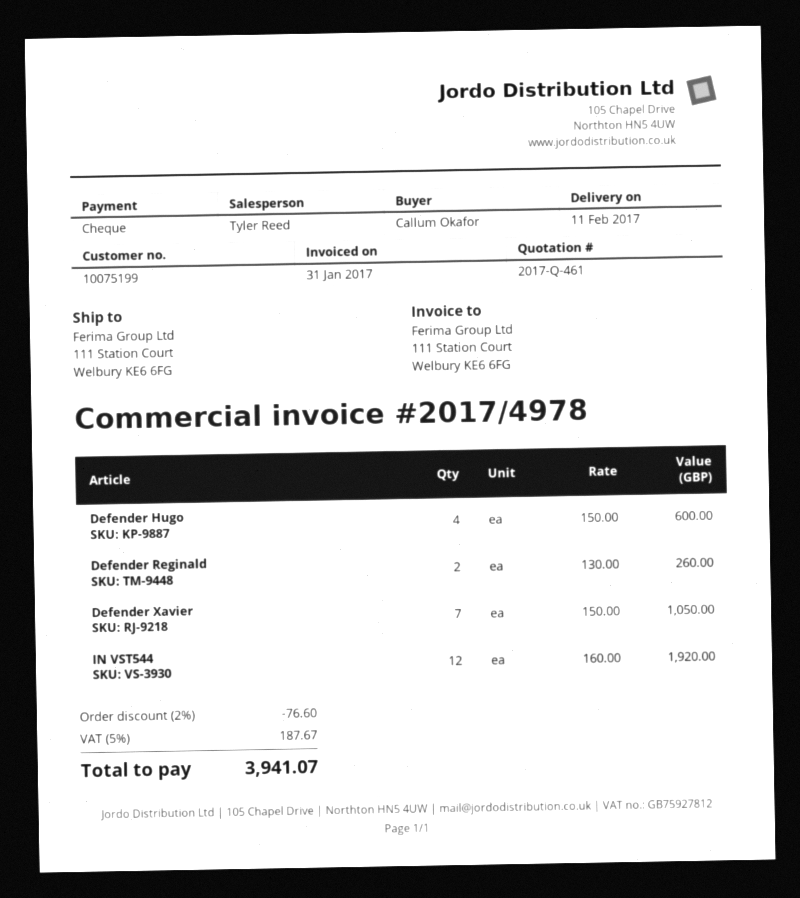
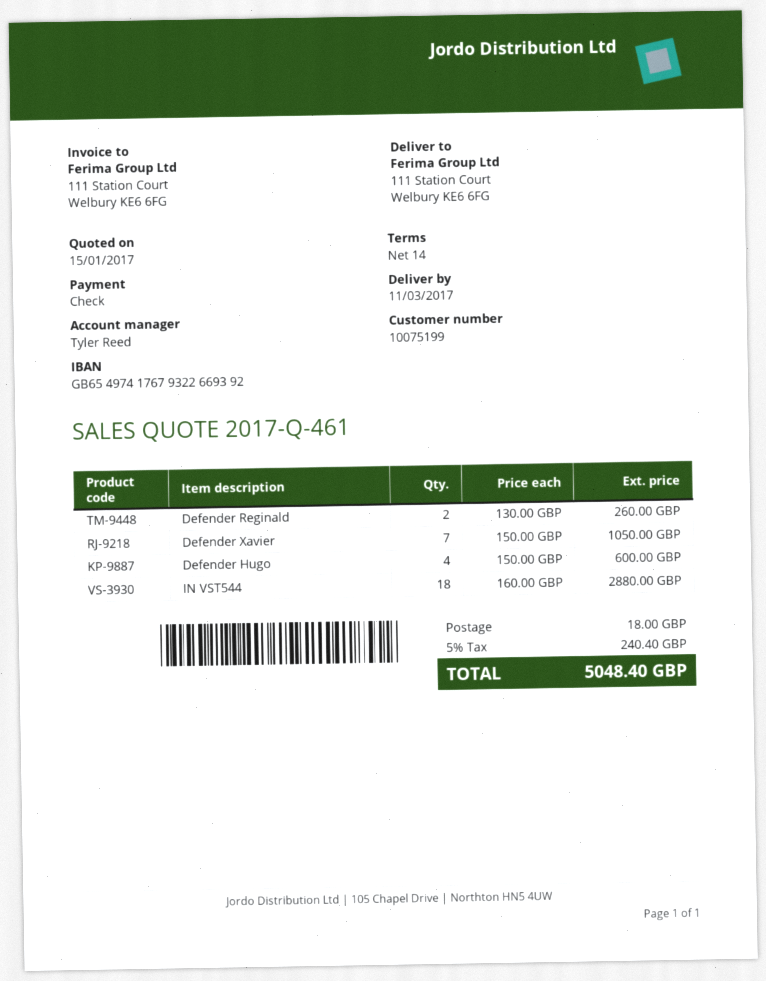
delivery date: 2017-02-11 -> 2017-03-11
IN VST544: 12 x 160.00 = 1920.00 -> 18 x 160.00 = 2880.00
discount: 2% = 76.60 -> none
shipping: none -> 18.00
tax: 5% = 187.67 -> 5% = 240.40
total: 3941.07 -> 5048.40

